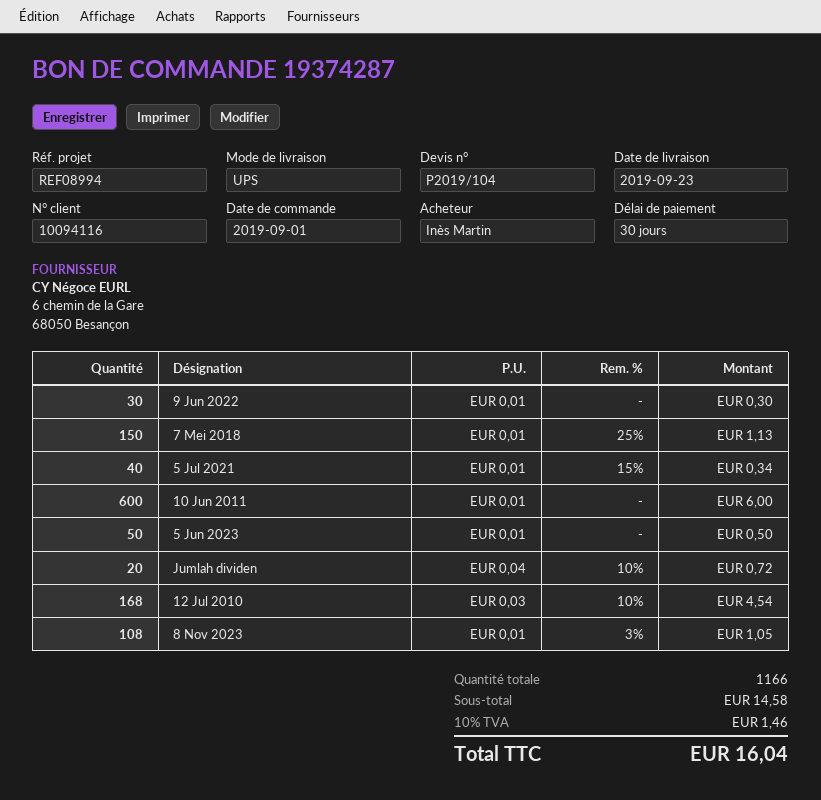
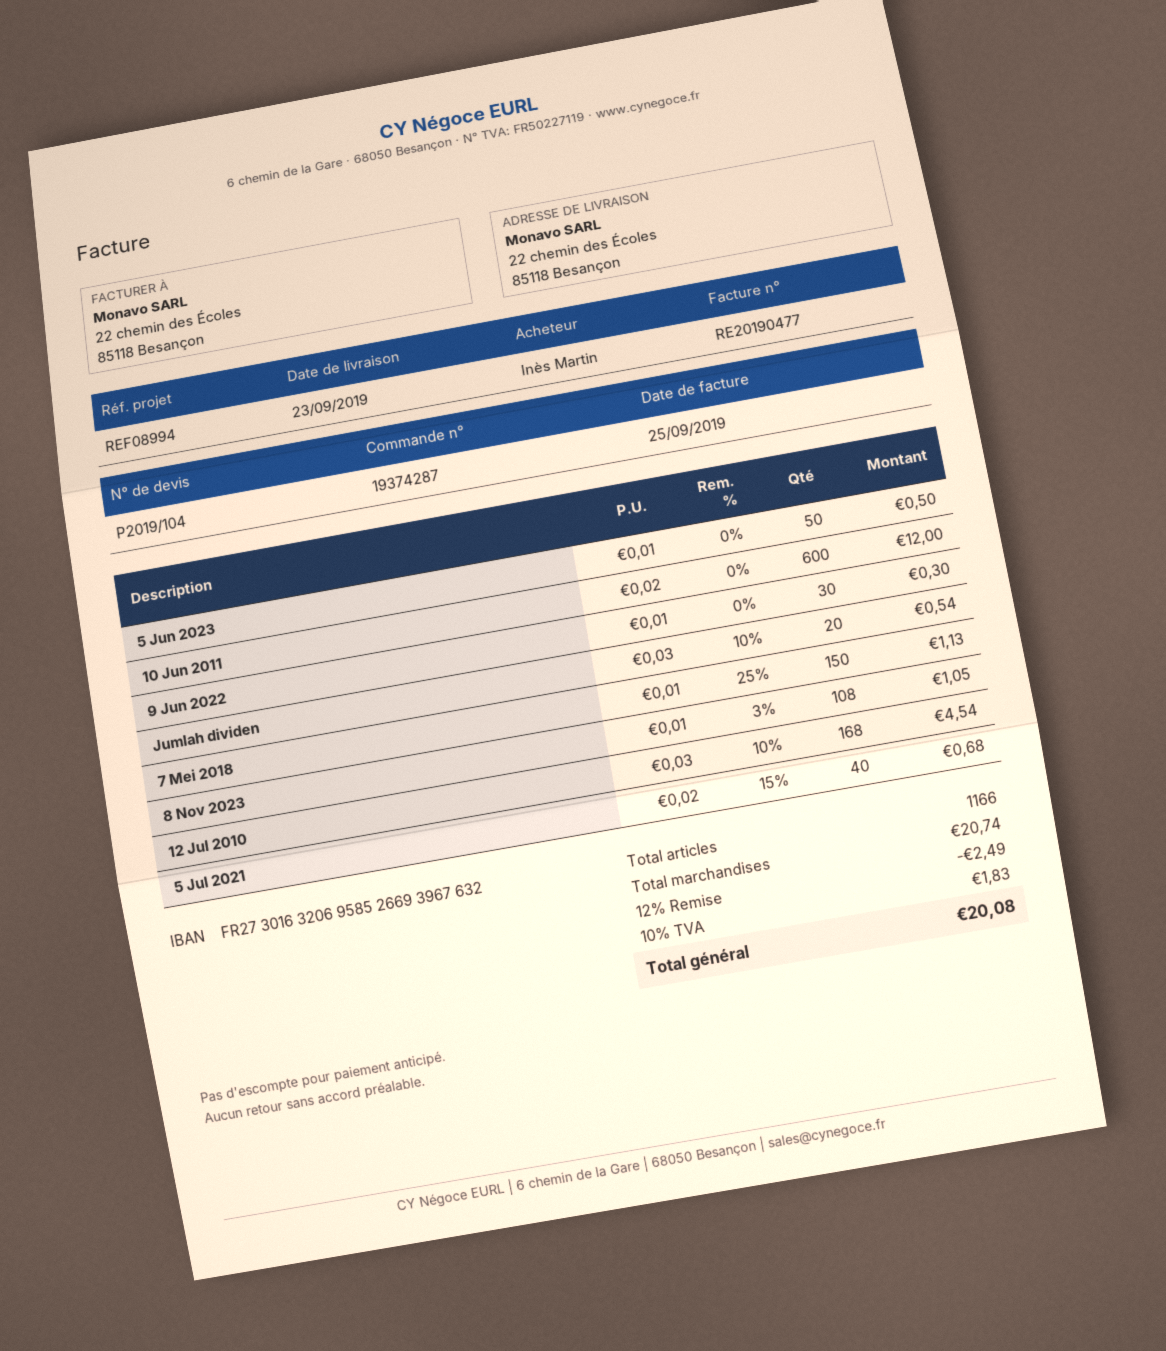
5 Jul 2021: 40 x 0.01 - 15% = 0.34 -> 40 x 0.02 - 15% = 0.68
10 Jun 2011: 600 x 0.01 = 6.00 -> 600 x 0.02 = 12.00
Jumlah dividen: 20 x 0.04 - 10% = 0.72 -> 20 x 0.03 - 10% = 0.54
subtotal: 14.58 -> 20.74
discount: none -> 12% = 2.49
tax: 10% = 1.46 -> 10% = 1.83
total: 16.04 -> 20.08

